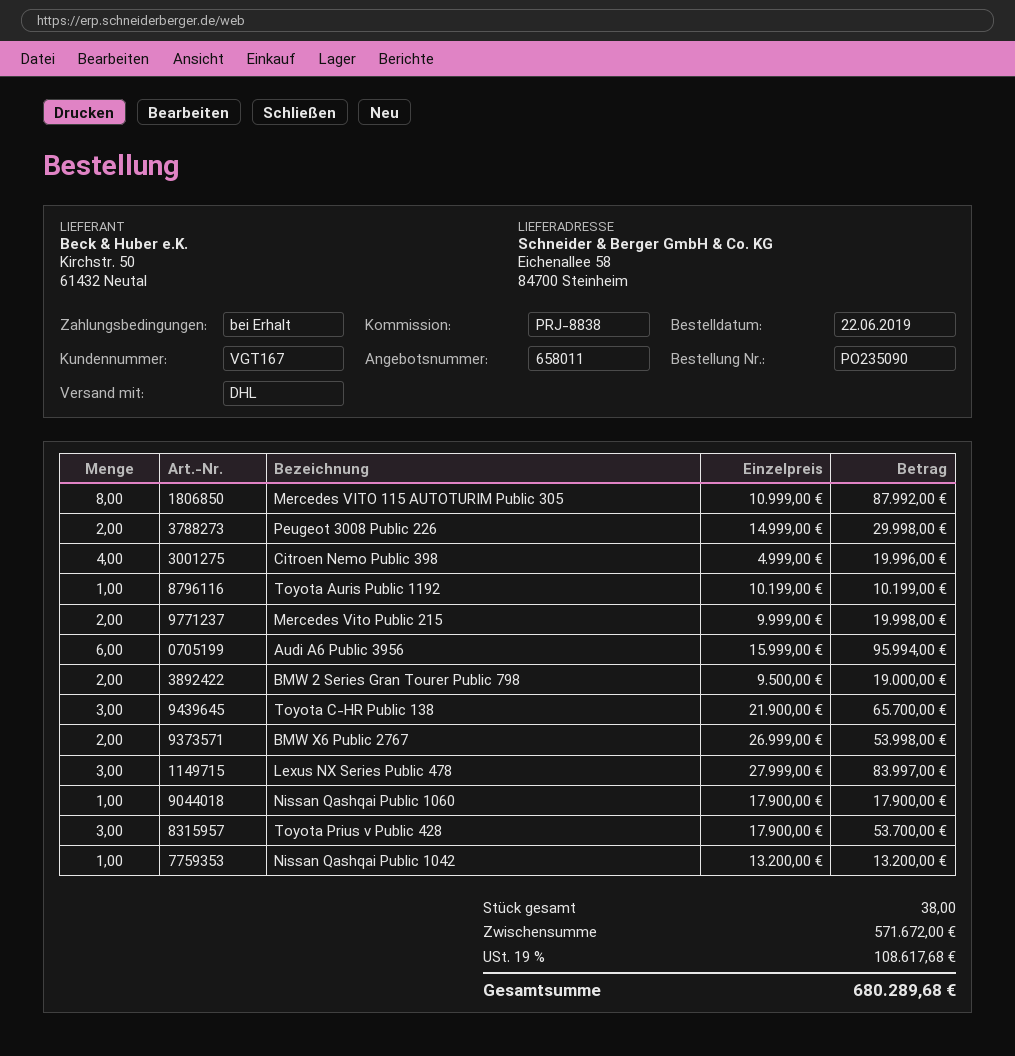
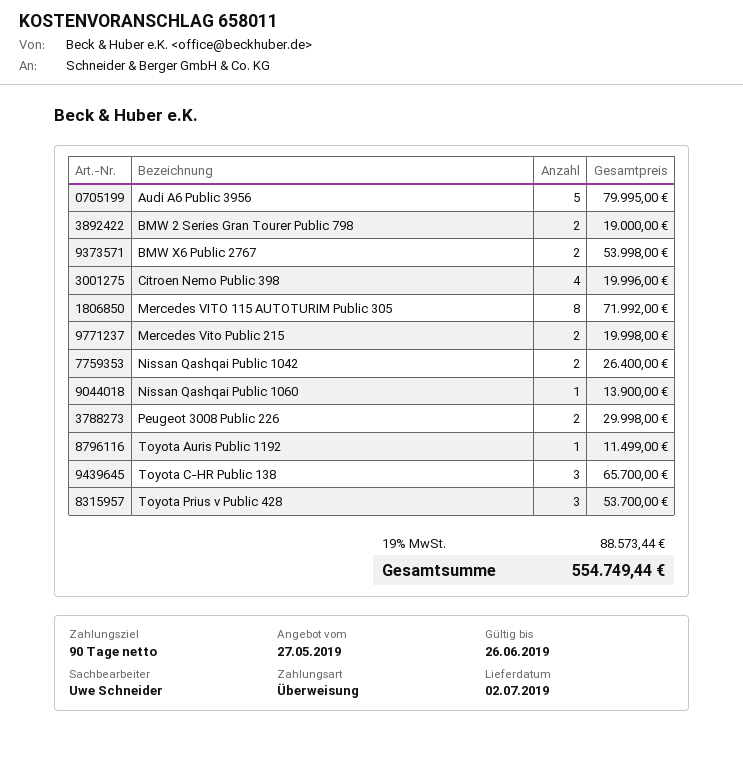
payment terms: on receipt -> 90 days
Mercedes VITO 115 AUTOTURIM Public 305: 8 for 87992.00 -> 8 for 71992.00
Toyota Auris Public 1192: 1 for 10199.00 -> 1 for 11499.00
Audi A6 Public 3956: 6 for 95994.00 -> 5 for 79995.00
Lexus NX Series Public 478: 3 for 83997.00 -> none
Nissan Qashqai Public 1060: 1 for 17900.00 -> 1 for 13900.00
Nissan Qashqai Public 1042: 1 for 13200.00 -> 2 for 26400.00
tax: 19% = 108617.68 -> 19% = 88573.44
total: 680289.68 -> 554749.44

